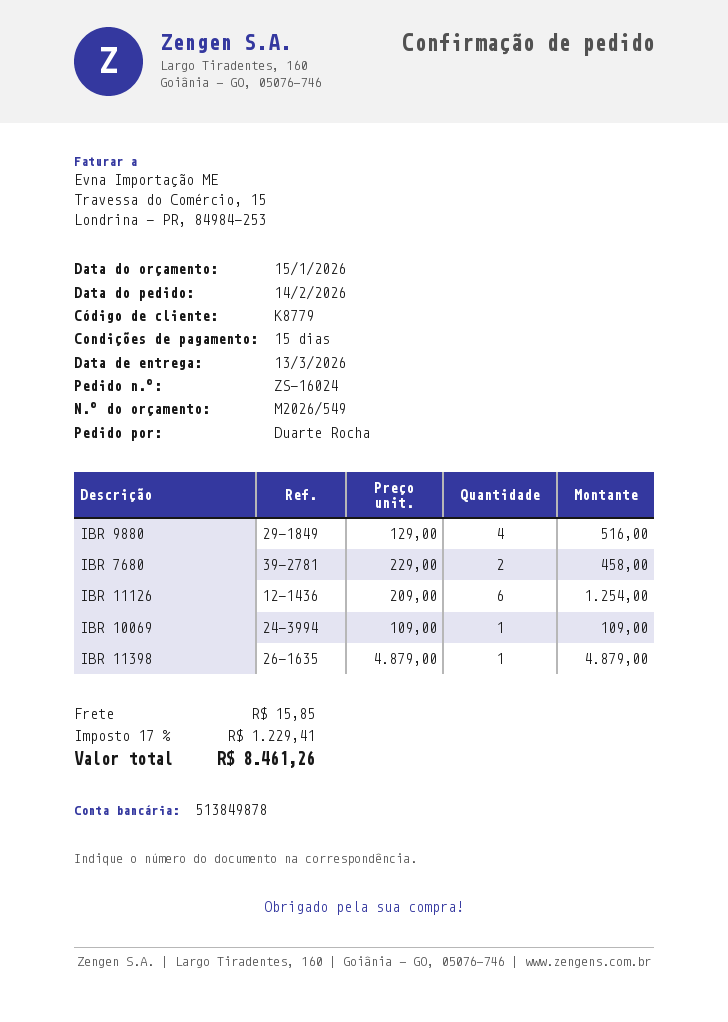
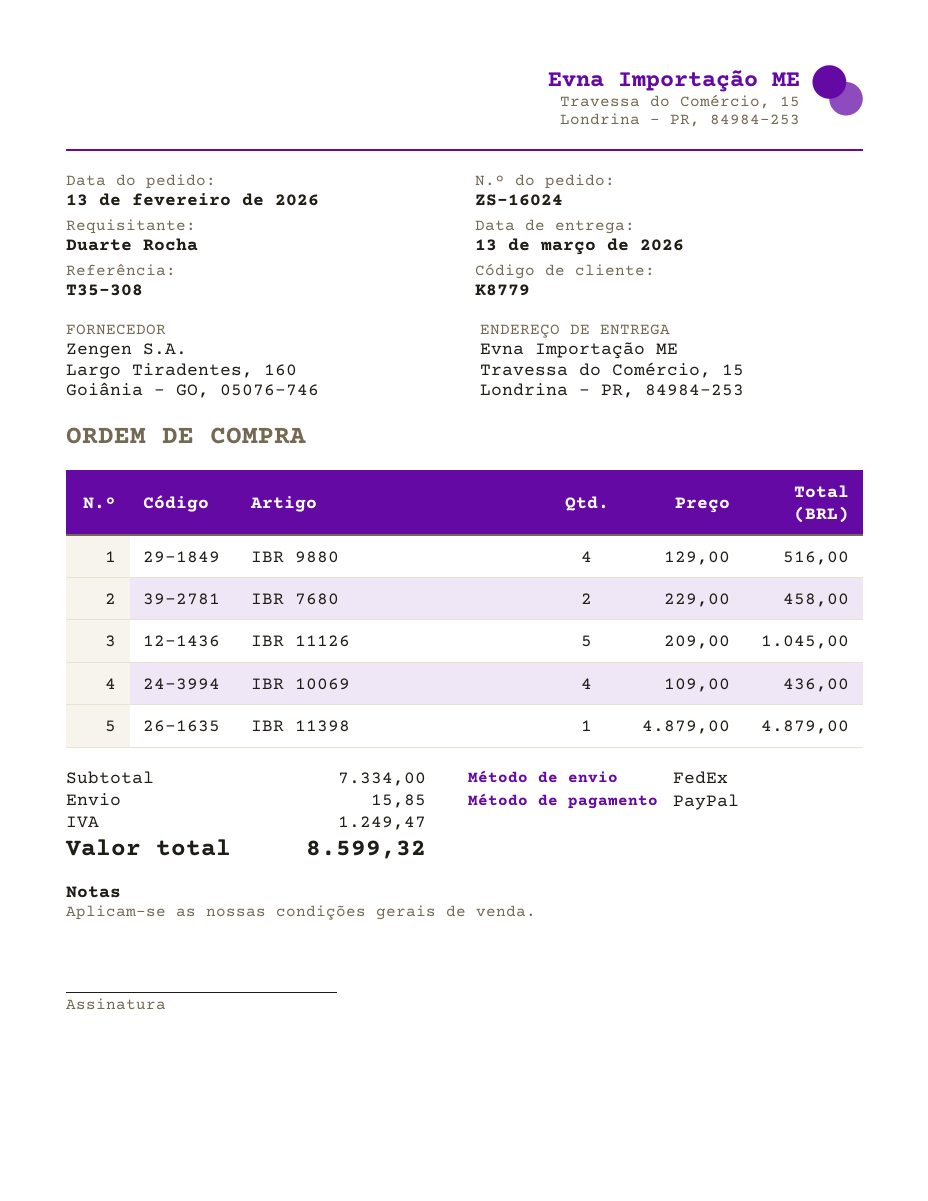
order date: 2026-02-14 -> 2026-02-13
IBR 11126: 6 x 209.00 = 1254.00 -> 5 x 209.00 = 1045.00
IBR 10069: 1 x 109.00 = 109.00 -> 4 x 109.00 = 436.00
tax: 1229.41 -> 1249.47
total: 8461.26 -> 8599.32

